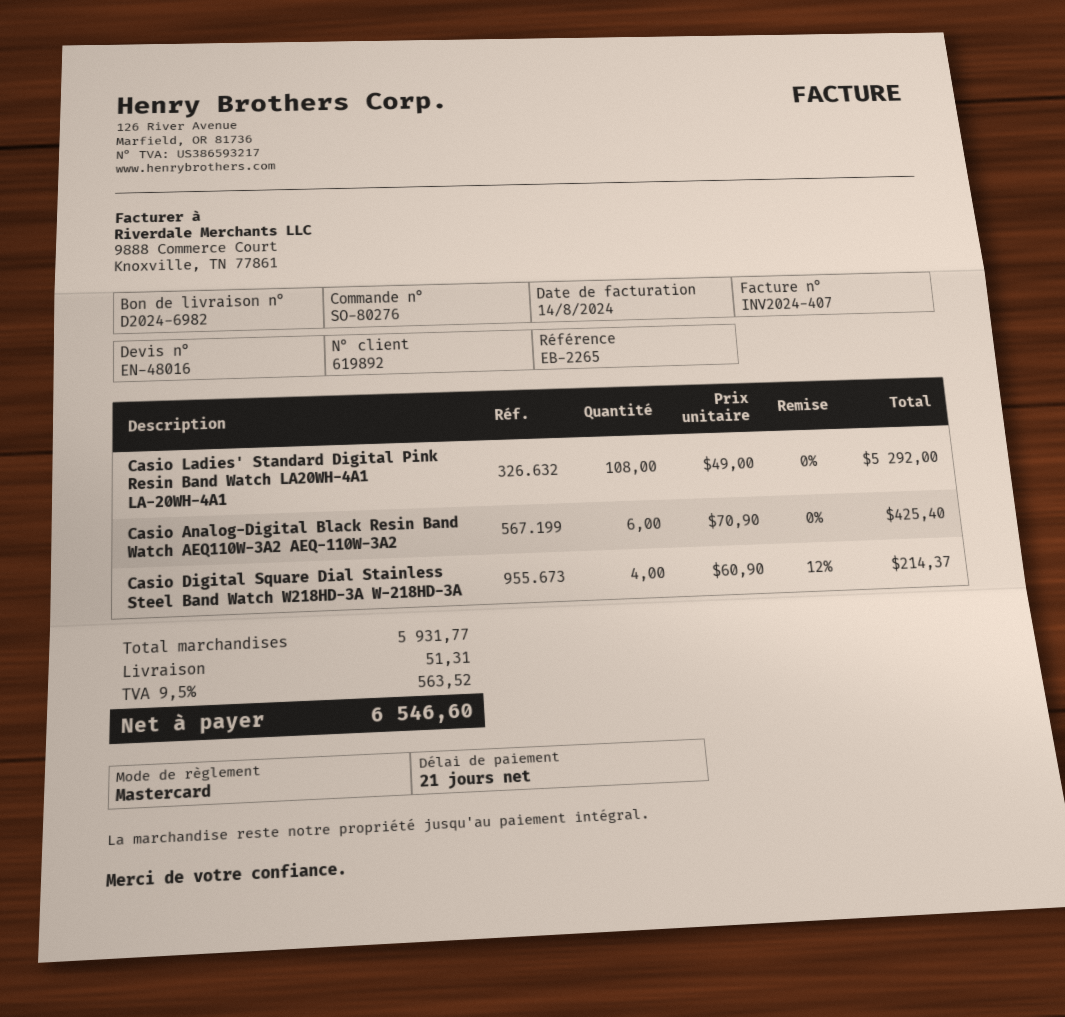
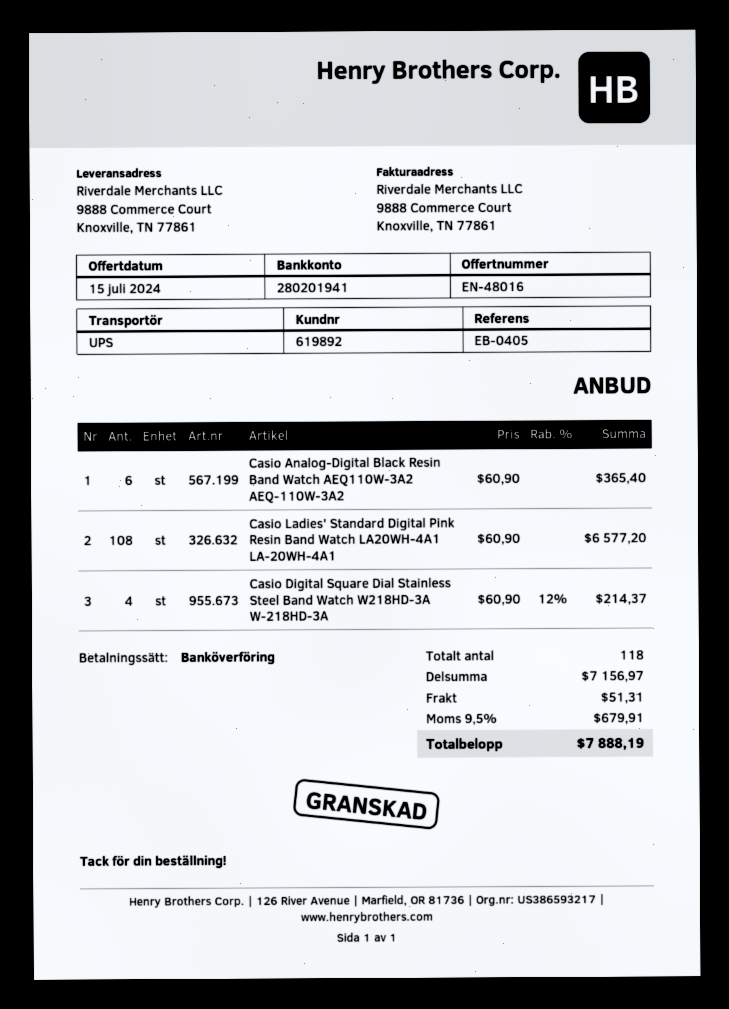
reference: EB-2265 -> EB-0405
payment method: Mastercard -> bank transfer
Casio Ladies' Standard Digital Pink Resin Band Watch LA20WH-4A1 LA-20WH-4A1: 108 x 49.00 = 5292.00 -> 108 x 60.90 = 6577.20
Casio Analog-Digital Black Resin Band Watch AEQ110W-3A2 AEQ-110W-3A2: 6 x 70.90 = 425.40 -> 6 x 60.90 = 365.40
subtotal: 5931.77 -> 7156.97
tax: 9.5% = 563.52 -> 9.5% = 679.91
total: 6546.60 -> 7888.19

